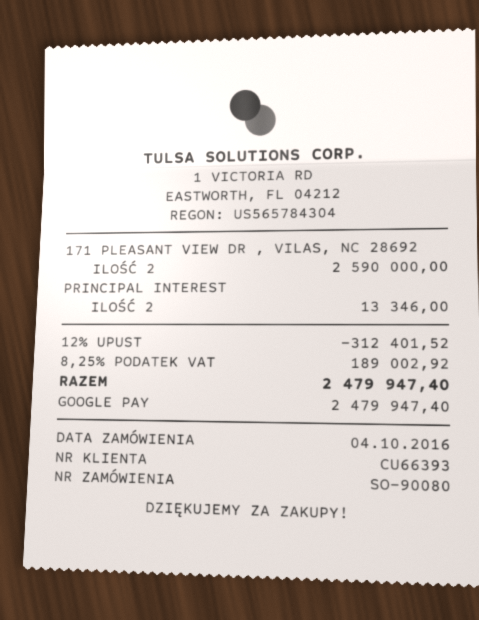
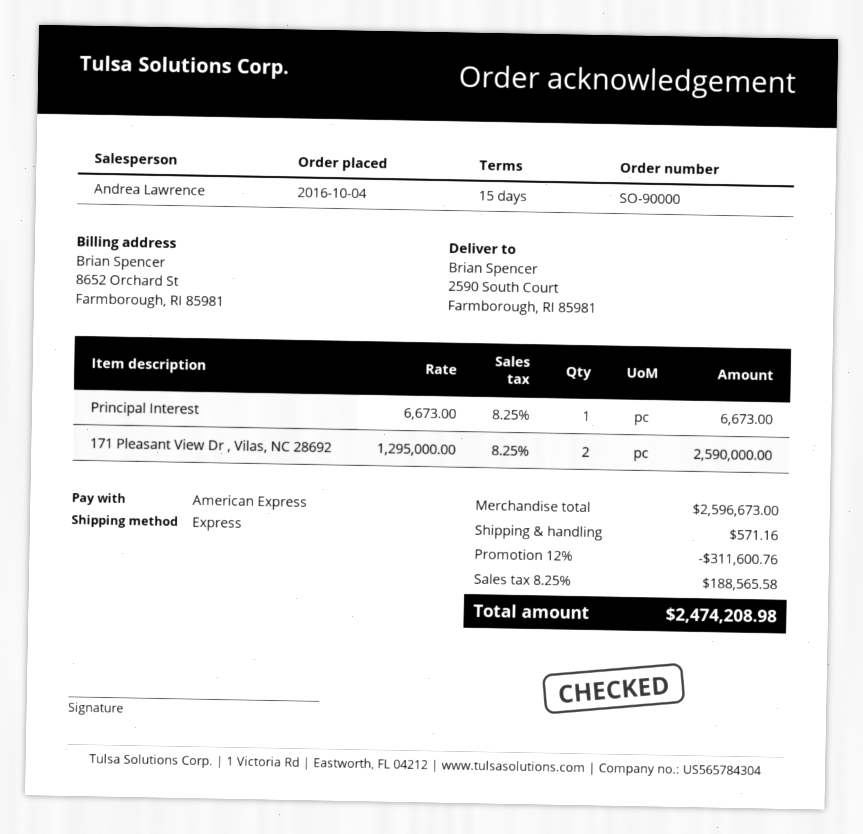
order number: SO-90080 -> SO-90000
payment method: Google Pay -> American Express
PRINCIPAL INTEREST: 2 for 13346.00 -> 1 for 6673.00
discount: 12% = 312401.52 -> 12% = 311600.76
shipping: none -> 571.16
tax: 8.25% = 189002.92 -> 8.25% = 188565.58
total: 2479947.40 -> 2474208.98

